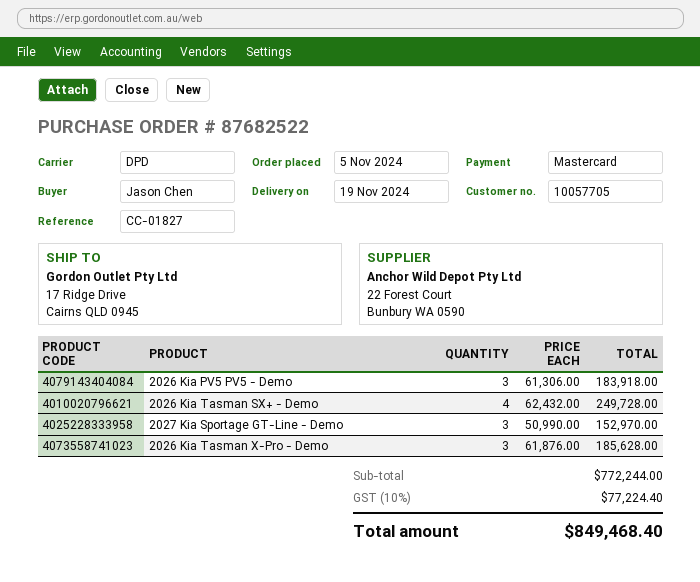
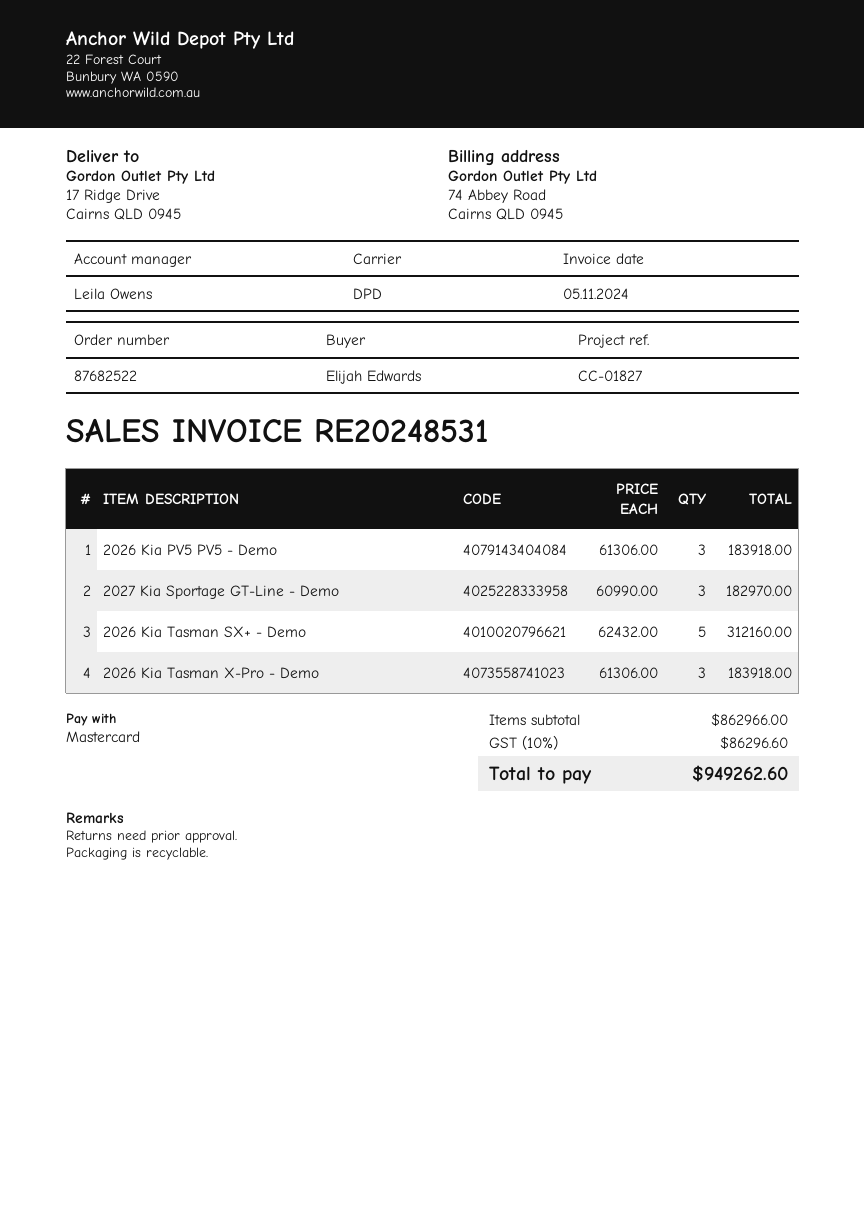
ordered by: Jason Chen -> Elijah Edwards
2026 Kia Tasman SX+ - Demo: 4 x 62432.00 = 249728.00 -> 5 x 62432.00 = 312160.00
2027 Kia Sportage GT-Line - Demo: 3 x 50990.00 = 152970.00 -> 3 x 60990.00 = 182970.00
2026 Kia Tasman X-Pro - Demo: 3 x 61876.00 = 185628.00 -> 3 x 61306.00 = 183918.00
subtotal: 772244.00 -> 862966.00
tax: 10% = 77224.40 -> 10% = 86296.60
total: 849468.40 -> 949262.60

